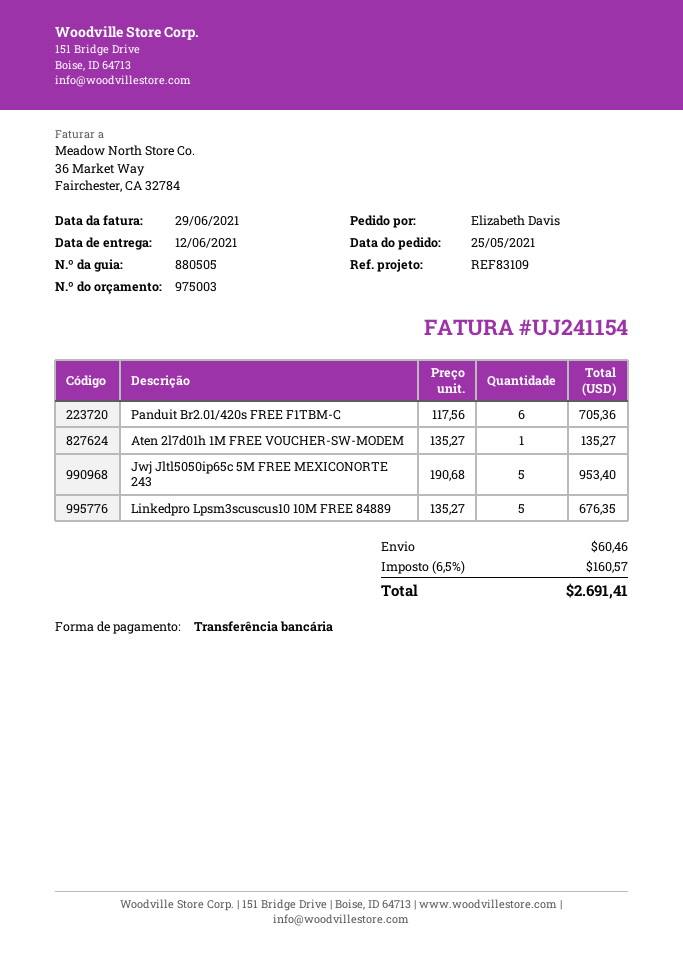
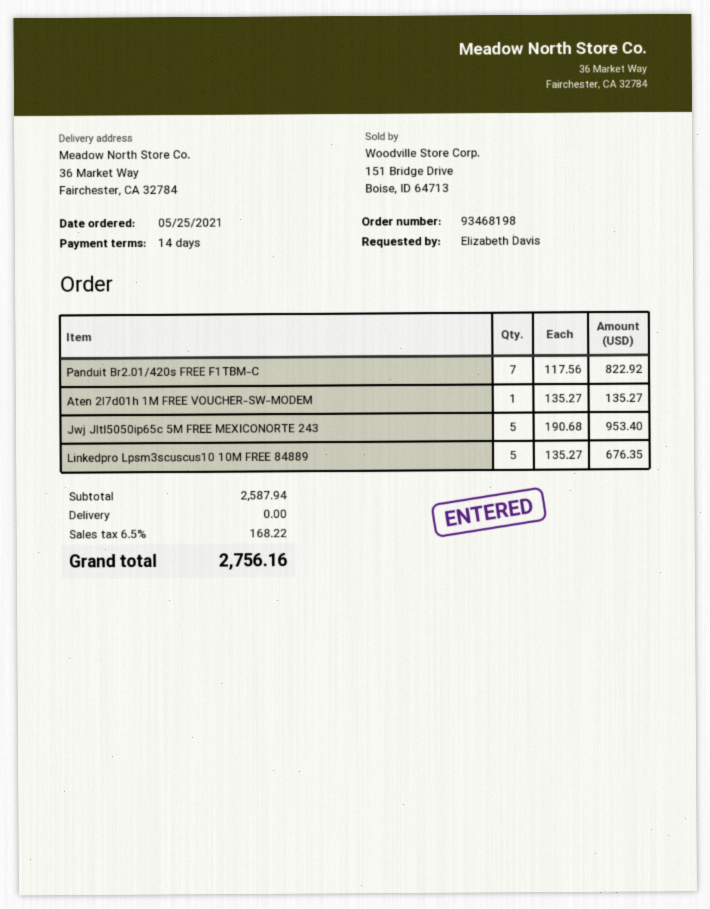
Panduit Br2.01/420s FREE F1TBM-C: 6 x 117.56 = 705.36 -> 7 x 117.56 = 822.92
shipping: 60.46 -> 0.00
tax: 6.5% = 160.57 -> 6.5% = 168.22
total: 2691.41 -> 2756.16

